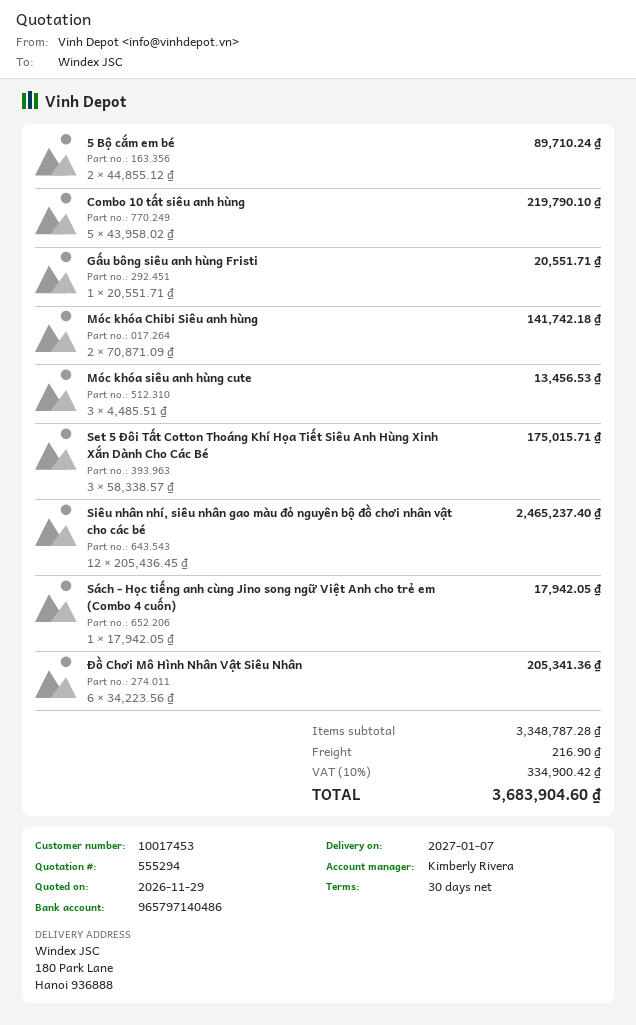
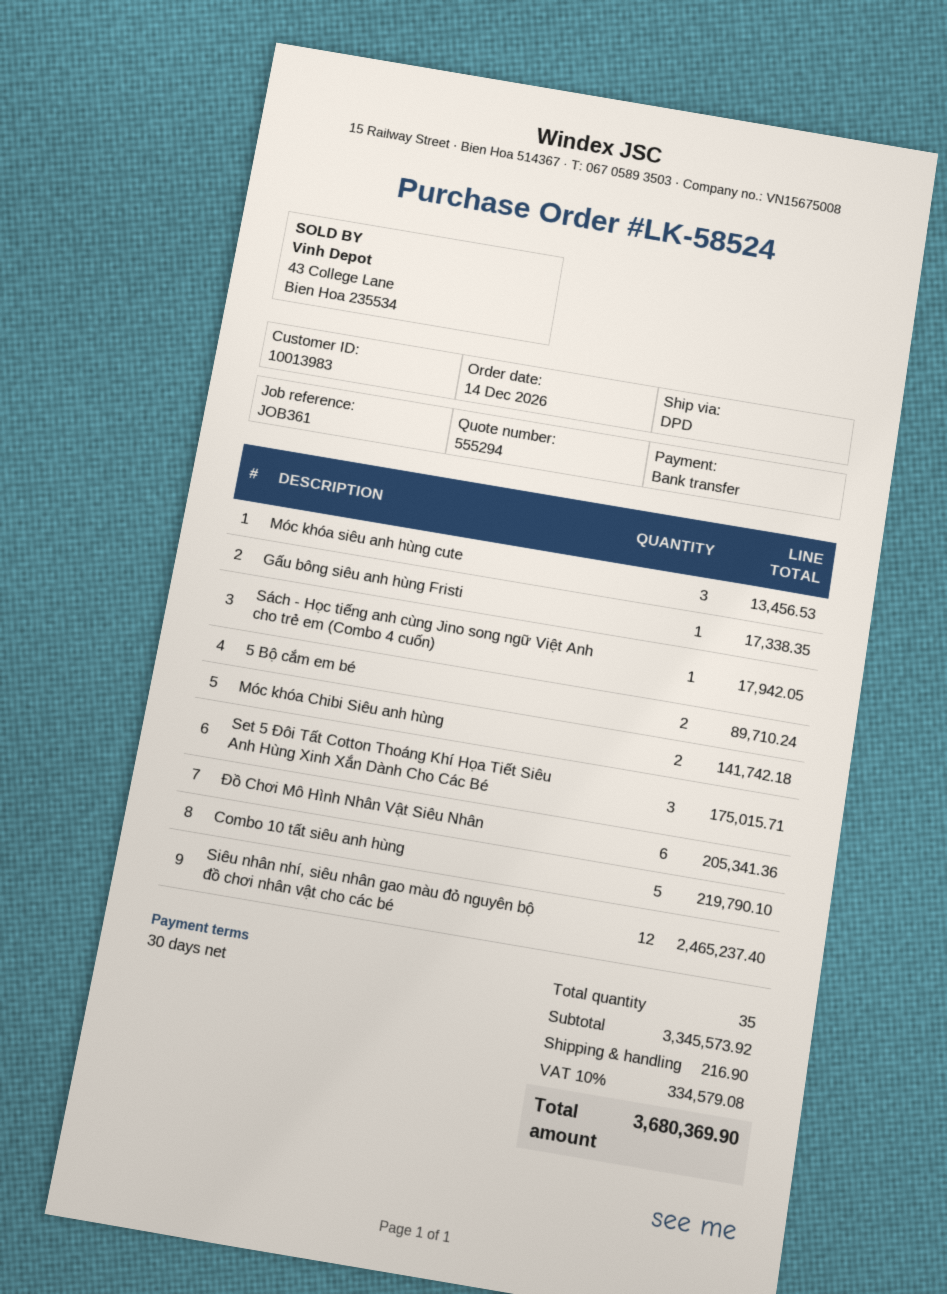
customer number: 10017453 -> 10013983
Gấu bông siêu anh hùng Fristi: 1 for 20551.71 -> 1 for 17338.35
subtotal: 3348787.28 -> 3345573.92
tax: 10% = 334900.42 -> 10% = 334579.08
total: 3683904.60 -> 3680369.90

